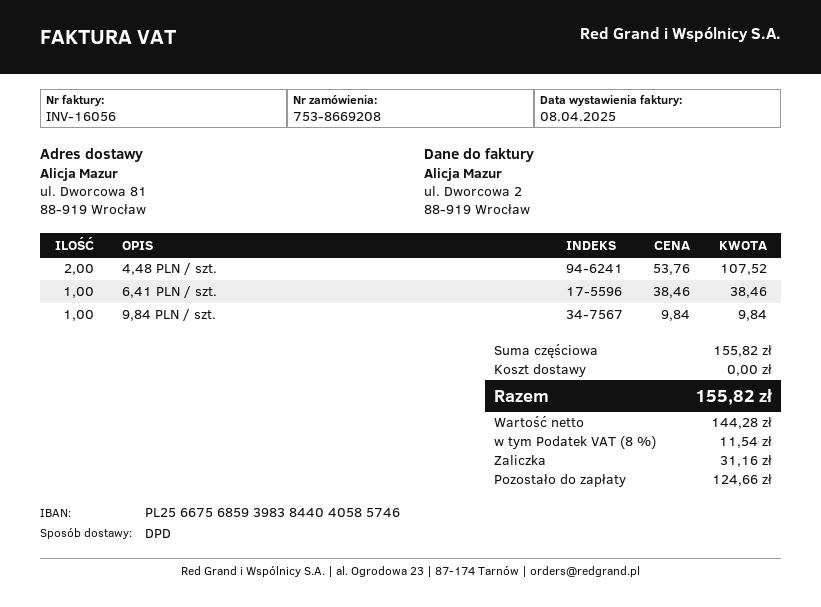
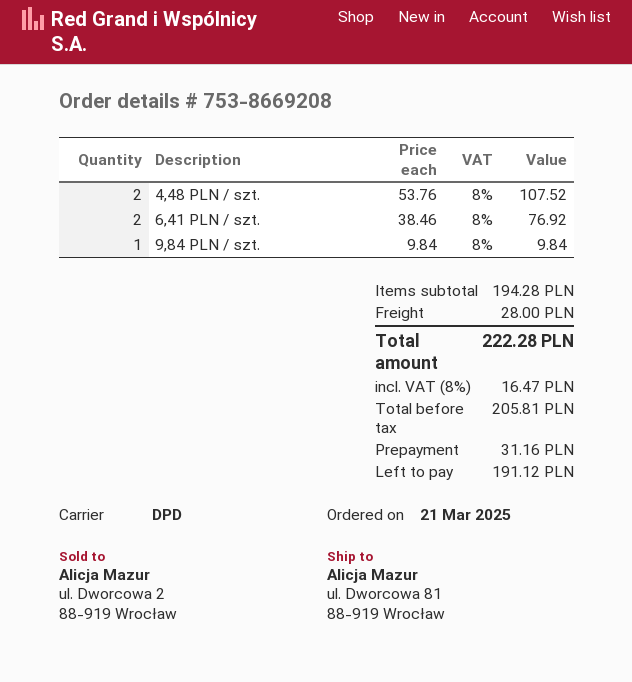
6,41 PLN / szt.: 1 x 38.46 = 38.46 -> 2 x 38.46 = 76.92
subtotal: 155.82 -> 194.28
shipping: 0.00 -> 28.00
net: 144.28 -> 205.81
tax: 8% = 11.54 -> 8% = 16.47
total: 155.82 -> 222.28
balance: 124.66 -> 191.12

